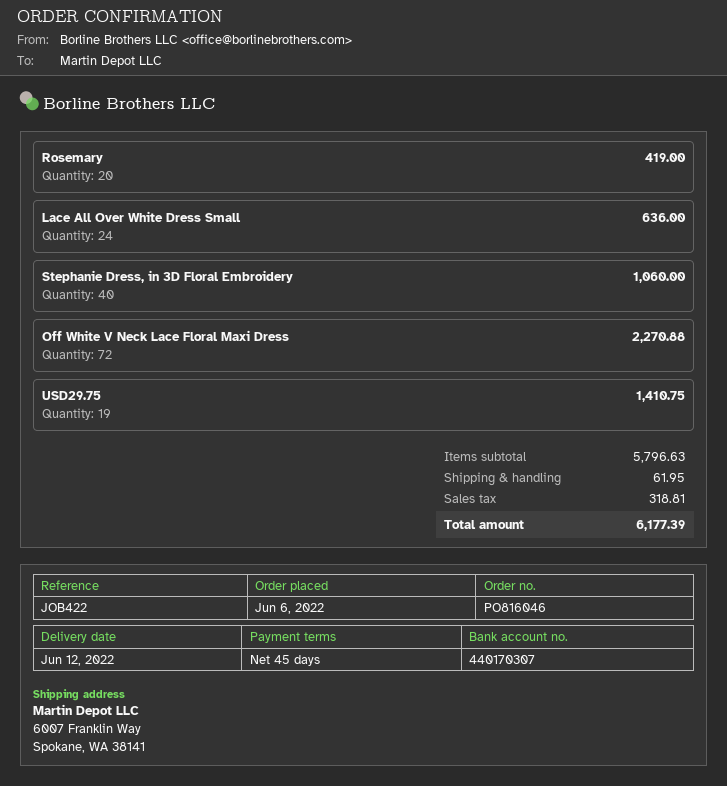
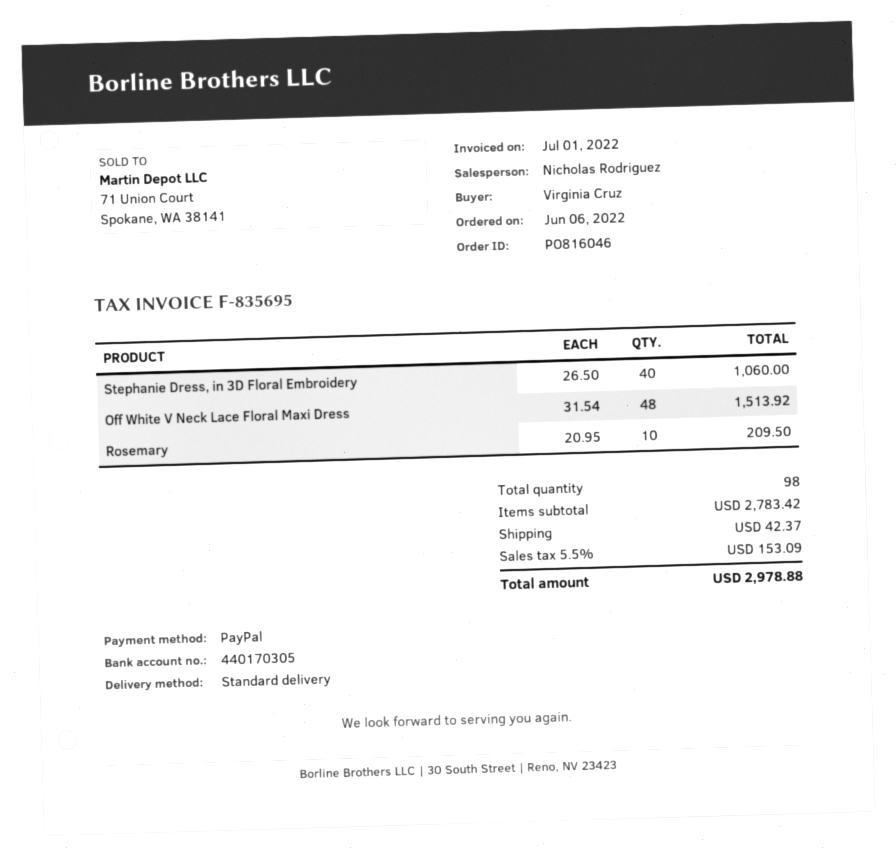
bank account: 440170307 -> 440170305
Rosemary: 20 for 419.00 -> 10 for 209.50
Lace All Over White Dress Small: 24 for 636.00 -> none
Off White V Neck Lace Floral Maxi Dress: 72 for 2270.88 -> 48 for 1513.92
USD29.75: 19 for 1410.75 -> none
subtotal: 5796.63 -> 2783.42
shipping: 61.95 -> 42.37
tax: 318.81 -> 153.09
total: 6177.39 -> 2978.88

